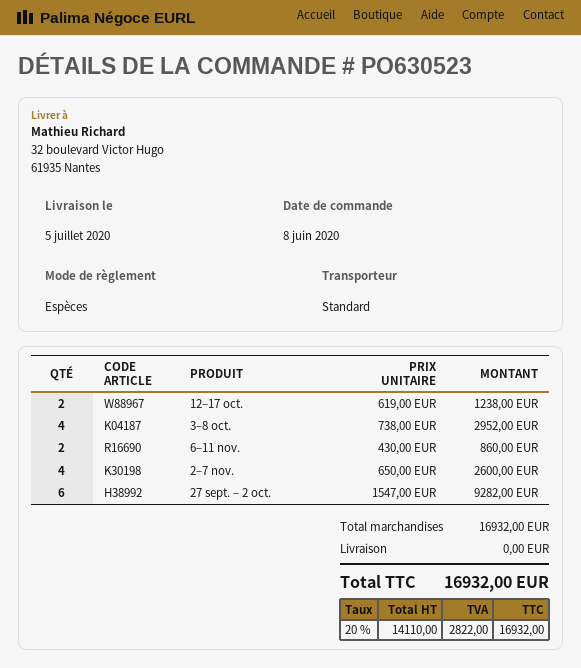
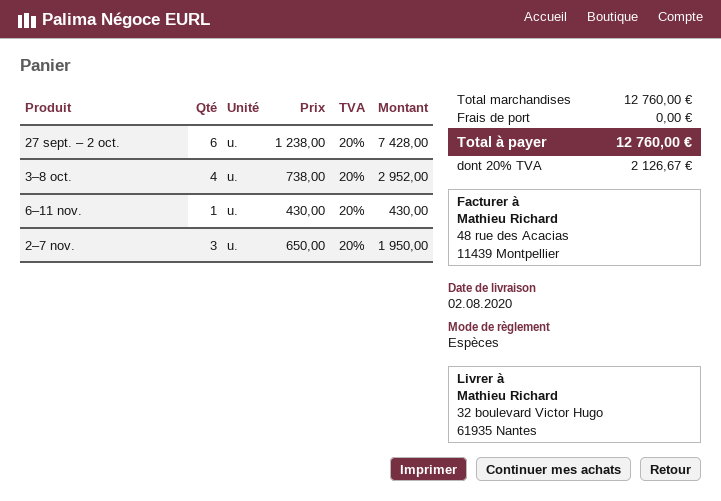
delivery date: 2020-07-05 -> 2020-08-02
12–17 oct.: 2 x 619.00 = 1238.00 -> none
6–11 nov.: 2 x 430.00 = 860.00 -> 1 x 430.00 = 430.00
2–7 nov.: 4 x 650.00 = 2600.00 -> 3 x 650.00 = 1950.00
27 sept. – 2 oct.: 6 x 1547.00 = 9282.00 -> 6 x 1238.00 = 7428.00
subtotal: 16932.00 -> 12760.00
tax: 20% = 2822.00 -> 20% = 2126.67
total: 16932.00 -> 12760.00

